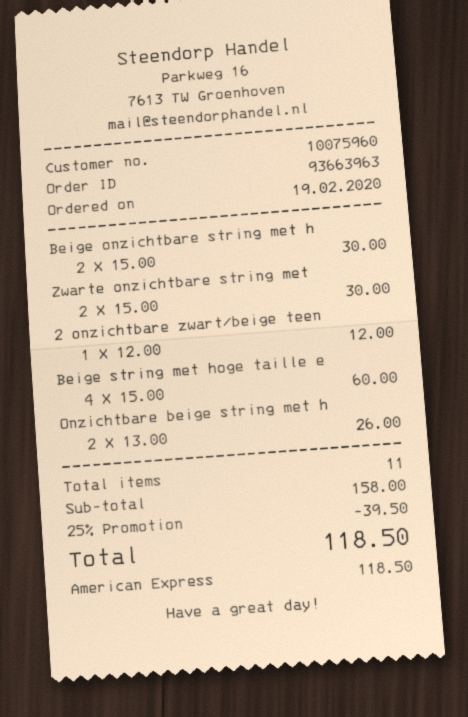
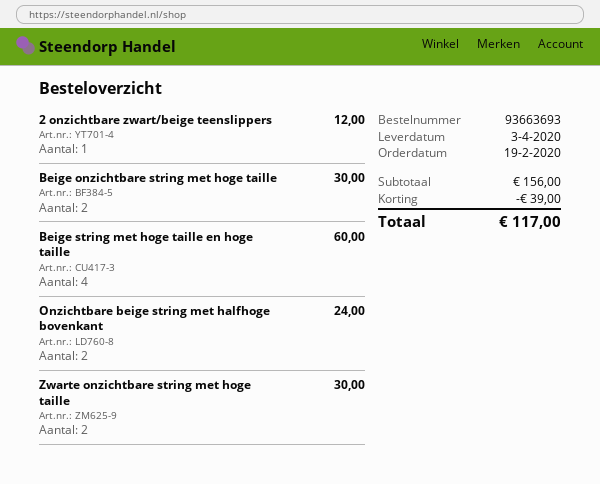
order number: 93663963 -> 93663693
Onzichtbare beige string met h: 2 for 26.00 -> 2 for 24.00
subtotal: 158.00 -> 156.00
discount: 39.50 -> 39.00
total: 118.50 -> 117.00

